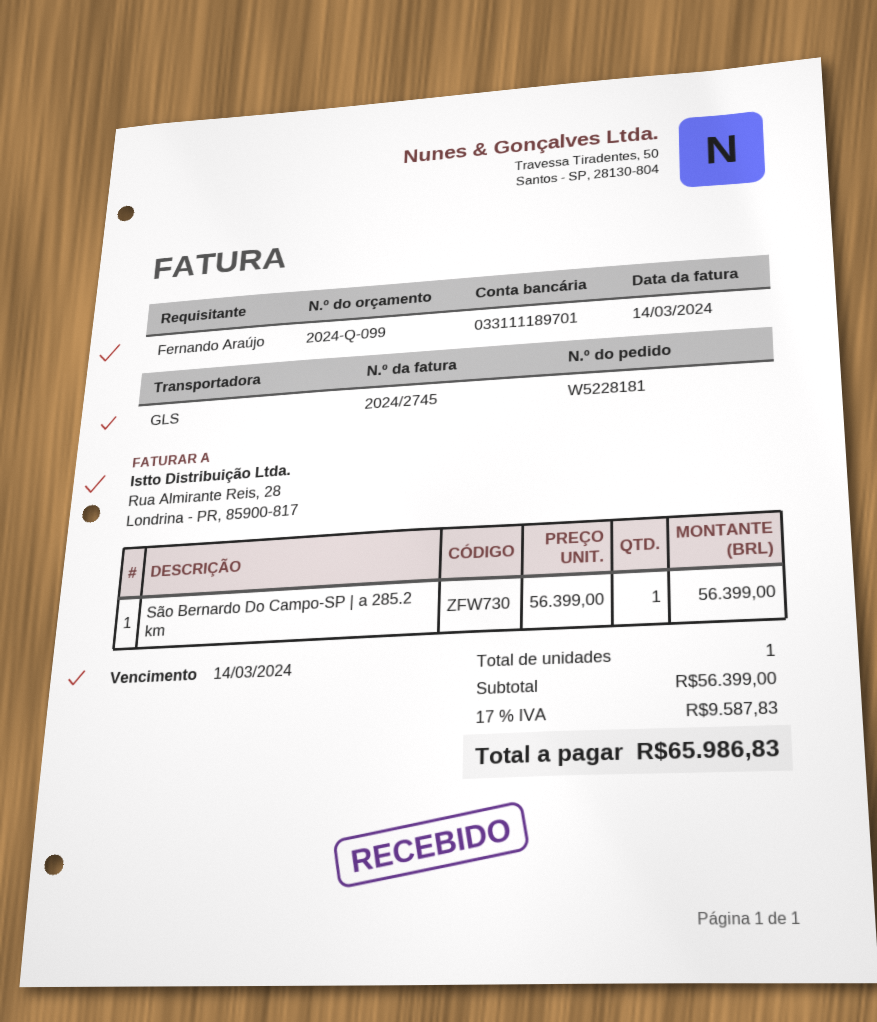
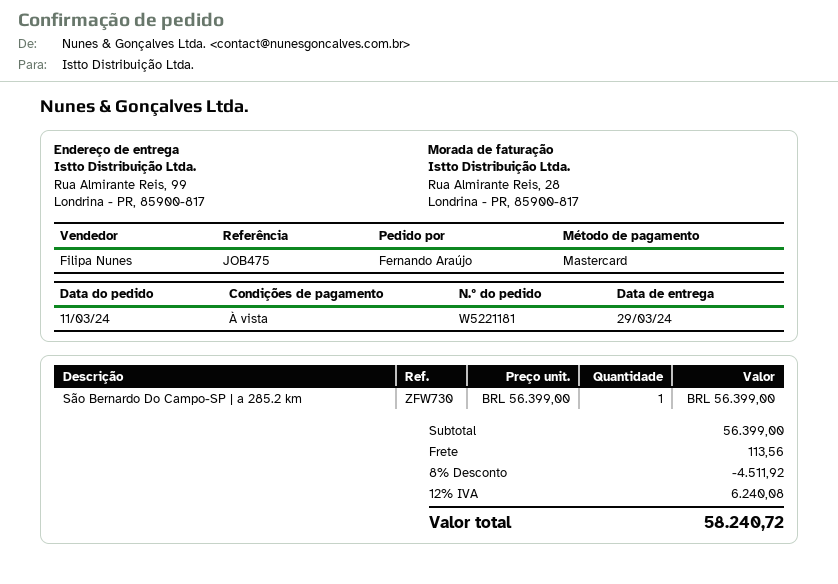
order number: W5228181 -> W5221181
discount: none -> 8% = 4511.92
shipping: none -> 113.56
tax: 17% = 9587.83 -> 12% = 6240.08
total: 65986.83 -> 58240.72

